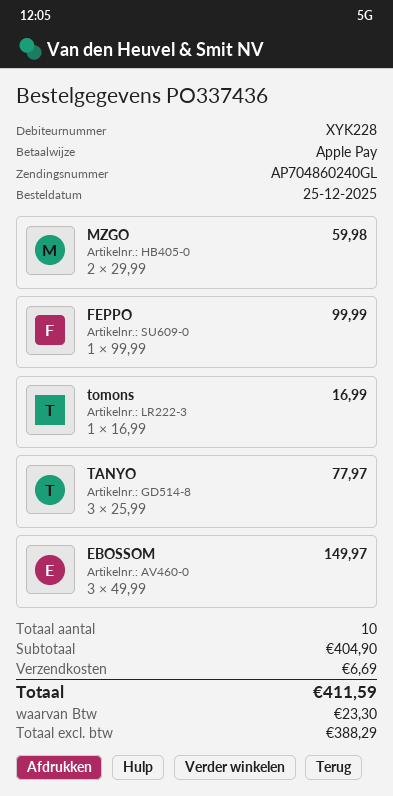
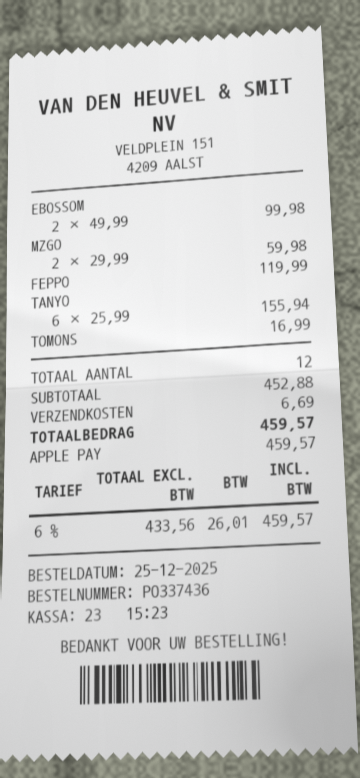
FEPPO: 1 x 99.99 = 99.99 -> 1 x 119.99 = 119.99
TANYO: 3 x 25.99 = 77.97 -> 6 x 25.99 = 155.94
EBOSSOM: 3 x 49.99 = 149.97 -> 2 x 49.99 = 99.98
total quantity: 10 -> 12
subtotal: 404.90 -> 452.88
net: 388.29 -> 433.56
tax: 23.30 -> 26.01
total: 411.59 -> 459.57

